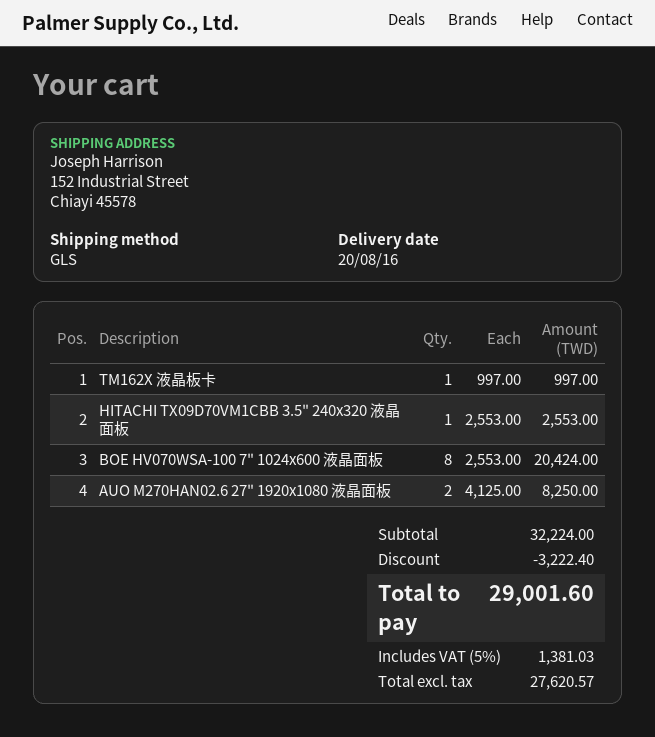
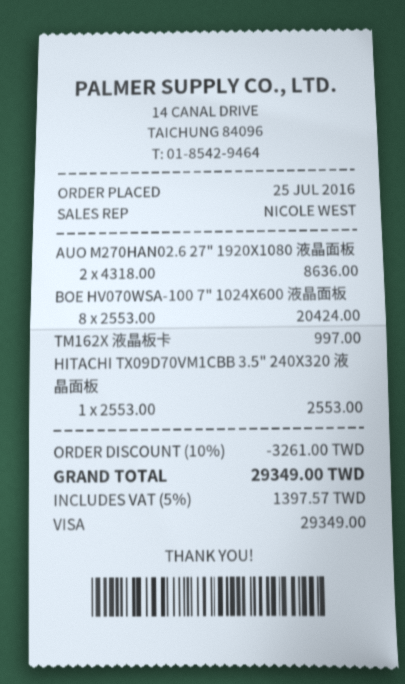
AUO M270HAN02.6 27" 1920x1080 液晶面板: 2 x 4125.00 = 8250.00 -> 2 x 4318.00 = 8636.00
discount: 3222.40 -> 3261.00
tax: 5% = 1381.03 -> 5% = 1397.57
total: 29001.60 -> 29349.00

